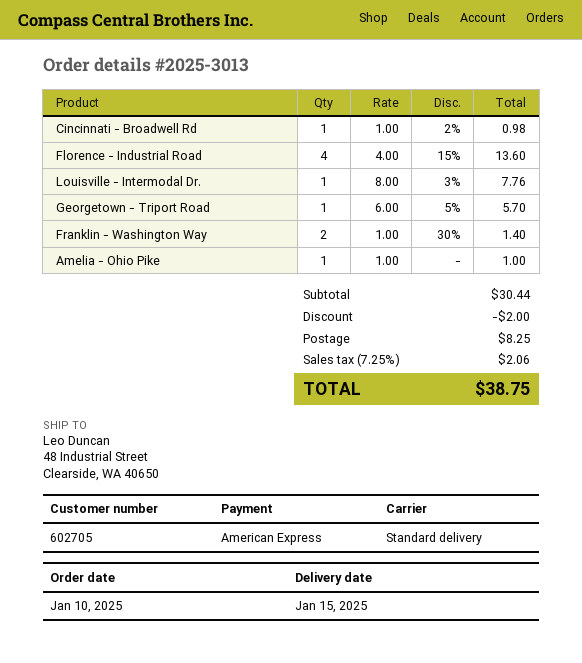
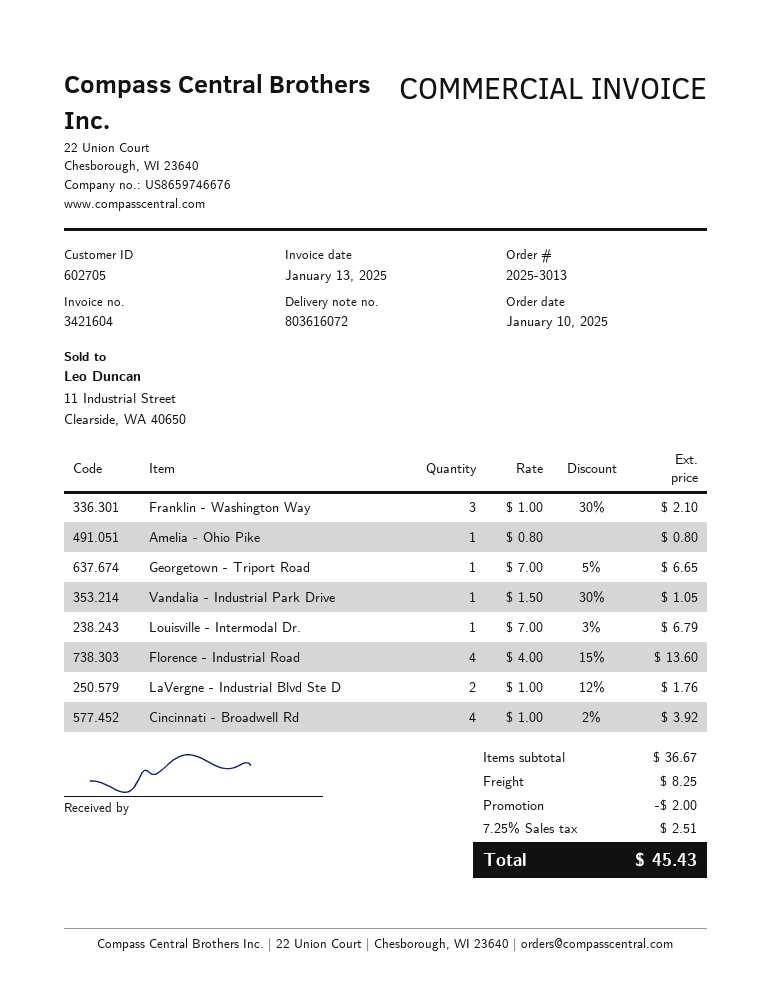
Cincinnati - Broadwell Rd: 1 x 1.00 - 2% = 0.98 -> 4 x 1.00 - 2% = 3.92
Louisville - Intermodal Dr.: 1 x 8.00 - 3% = 7.76 -> 1 x 7.00 - 3% = 6.79
Georgetown - Triport Road: 1 x 6.00 - 5% = 5.70 -> 1 x 7.00 - 5% = 6.65
Franklin - Washington Way: 2 x 1.00 - 30% = 1.40 -> 3 x 1.00 - 30% = 2.10
Amelia - Ohio Pike: 1 x 1.00 = 1.00 -> 1 x 0.80 = 0.80
Vandalia - Industrial Park Drive: none -> 1 x 1.50 - 30% = 1.05
LaVergne - Industrial Blvd Ste D: none -> 2 x 1.00 - 12% = 1.76
subtotal: 30.44 -> 36.67
tax: 7.25% = 2.06 -> 7.25% = 2.51
total: 38.75 -> 45.43

